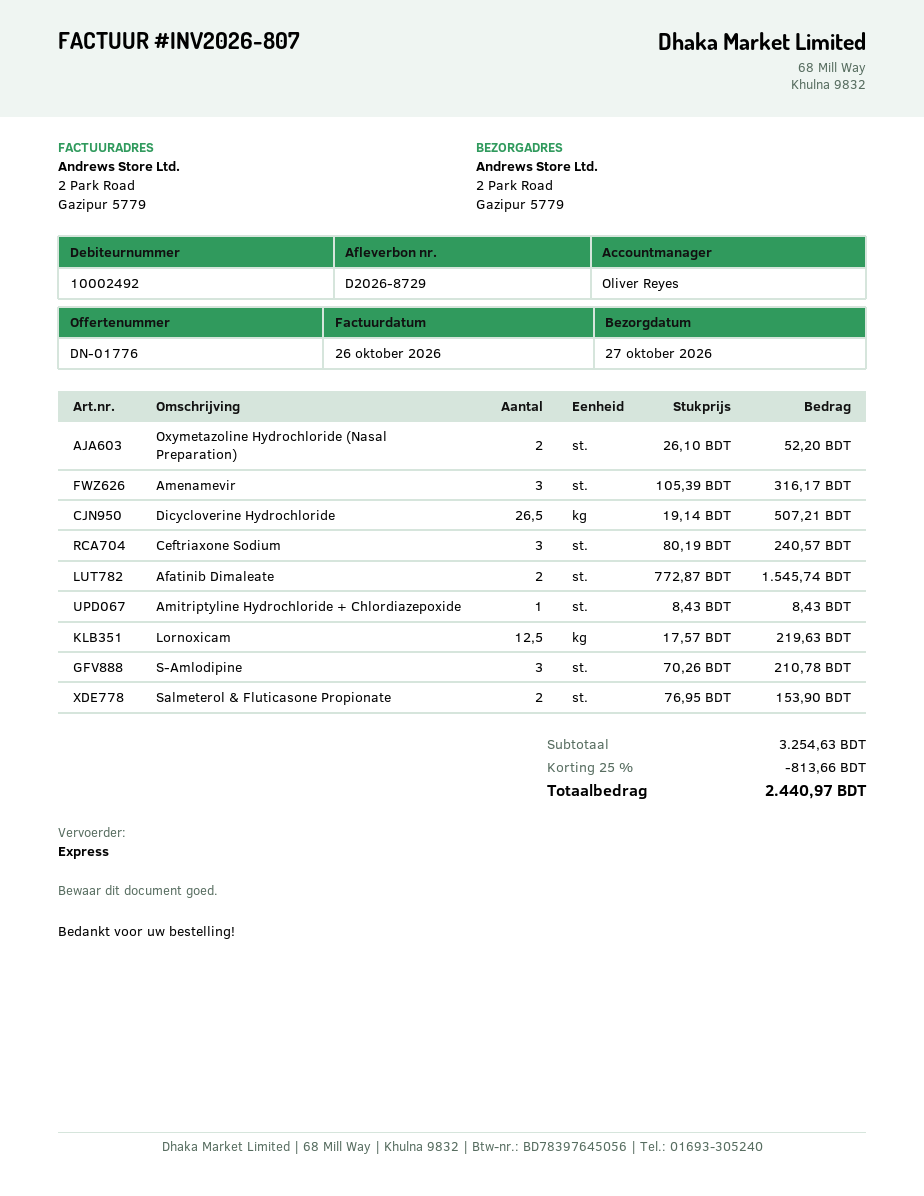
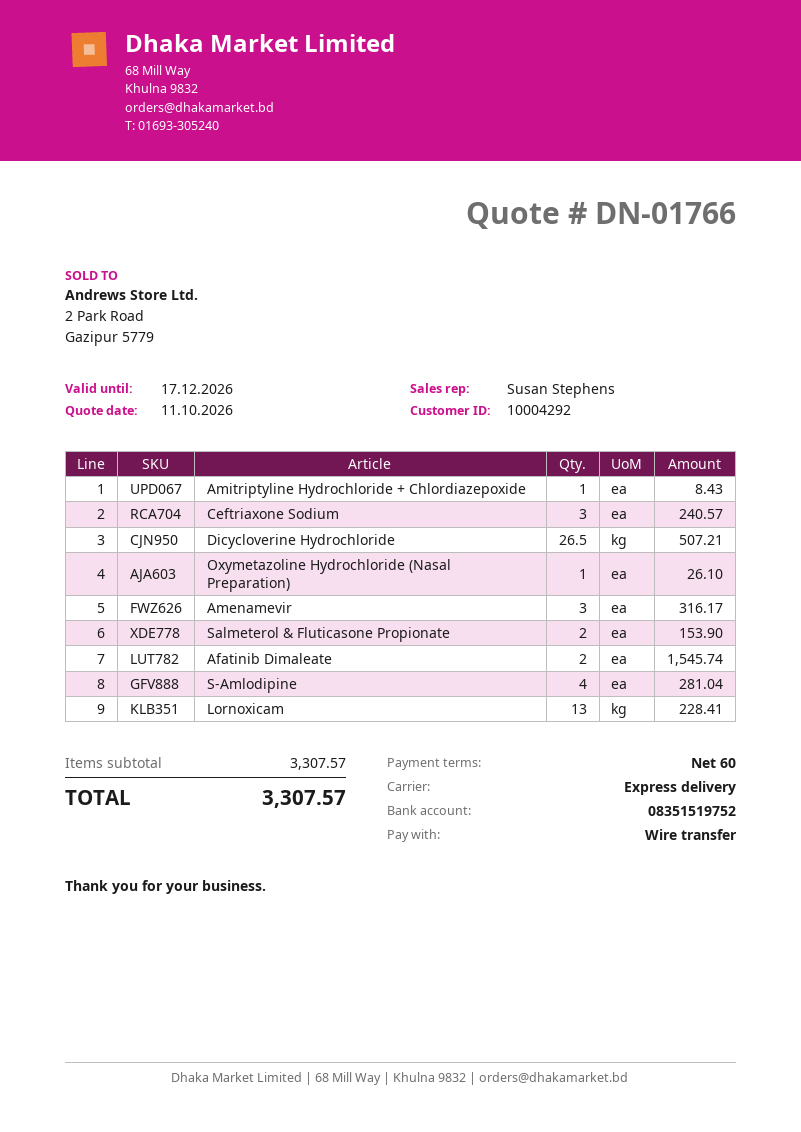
quote number: DN-01776 -> DN-01766
customer number: 10002492 -> 10004292
sales rep: Oliver Reyes -> Susan Stephens
Oxymetazoline Hydrochloride (Nasal Preparation): 2 for 52.20 -> 1 for 26.10
Lornoxicam: 12.5 for 219.63 -> 13 for 228.41
S-Amlodipine: 3 for 210.78 -> 4 for 281.04
subtotal: 3254.63 -> 3307.57
discount: 25% = 813.66 -> none
total: 2440.97 -> 3307.57

